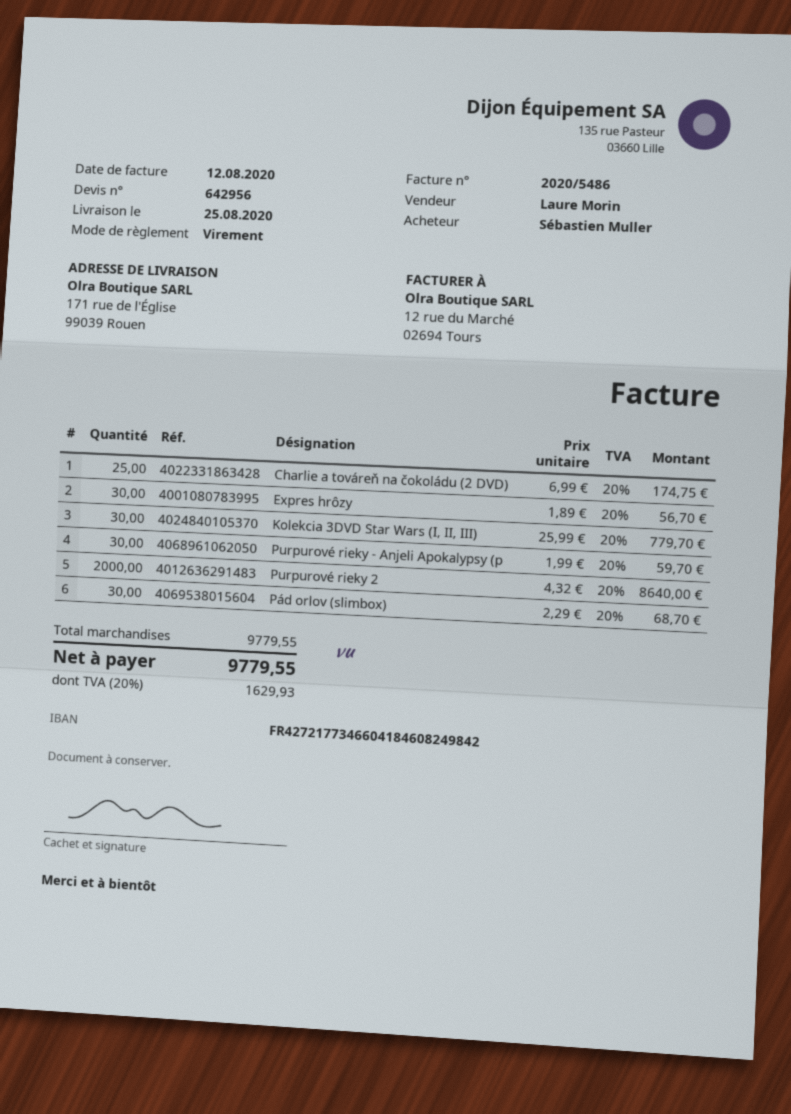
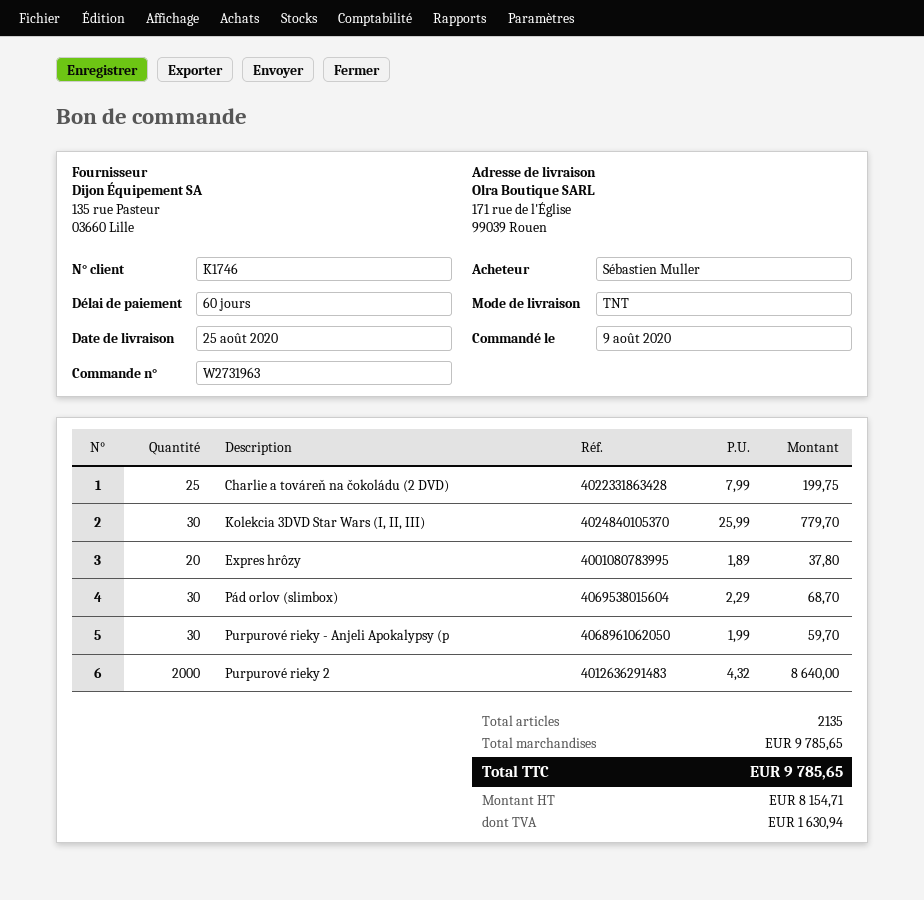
Charlie a továreň na čokoládu (2 DVD): 25 x 6.99 = 174.75 -> 25 x 7.99 = 199.75
Expres hrôzy: 30 x 1.89 = 56.70 -> 20 x 1.89 = 37.80
subtotal: 9779.55 -> 9785.65
tax: 1629.93 -> 1630.94
total: 9779.55 -> 9785.65

